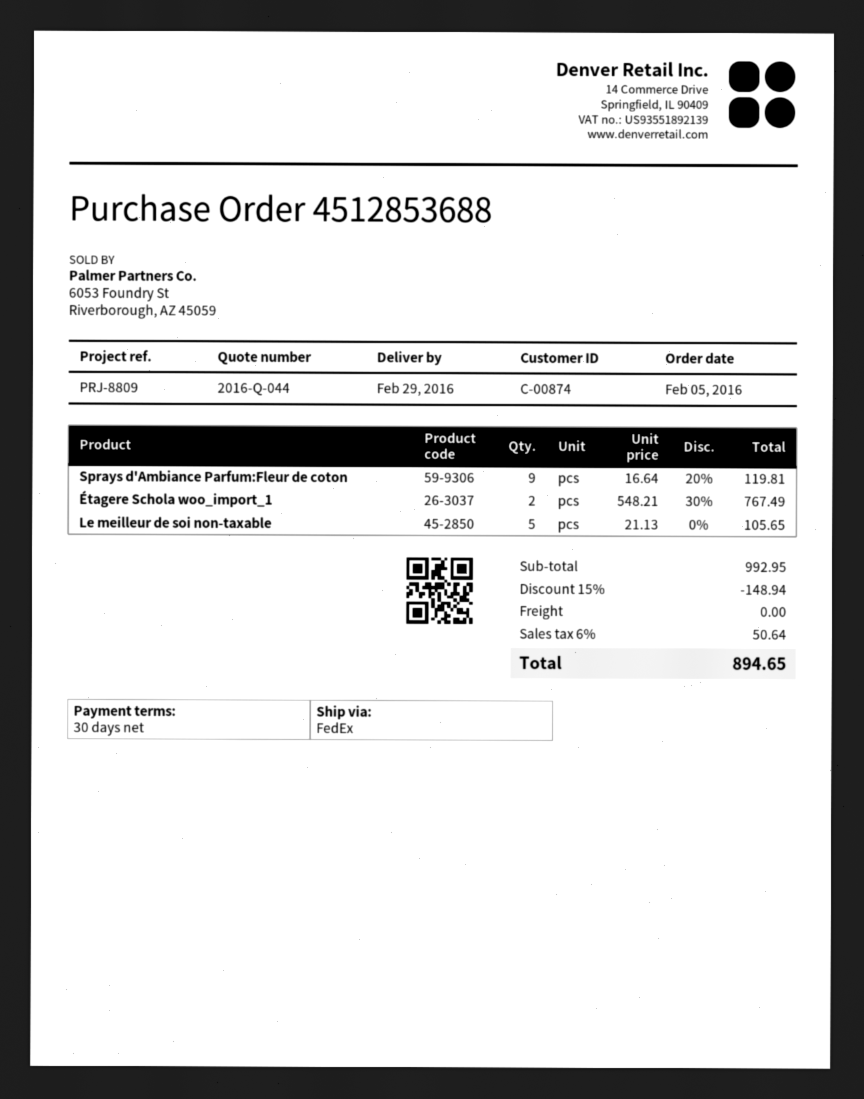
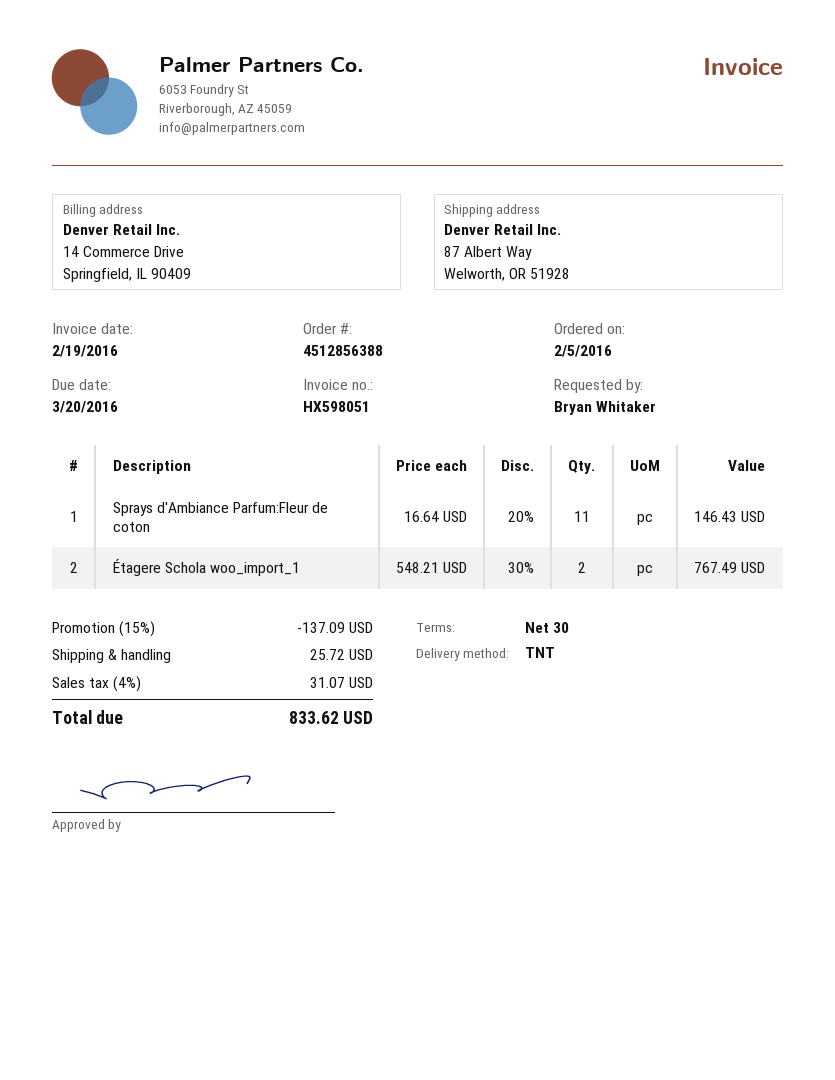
order number: 4512853688 -> 4512856388
shipping method: FedEx -> TNT
Sprays d'Ambiance Parfum:Fleur de coton: 9 x 16.64 - 20% = 119.81 -> 11 x 16.64 - 20% = 146.43
Le meilleur de soi non-taxable: 5 x 21.13 = 105.65 -> none
discount: 15% = 148.94 -> 15% = 137.09
shipping: 0.00 -> 25.72
tax: 6% = 50.64 -> 4% = 31.07
total: 894.65 -> 833.62

